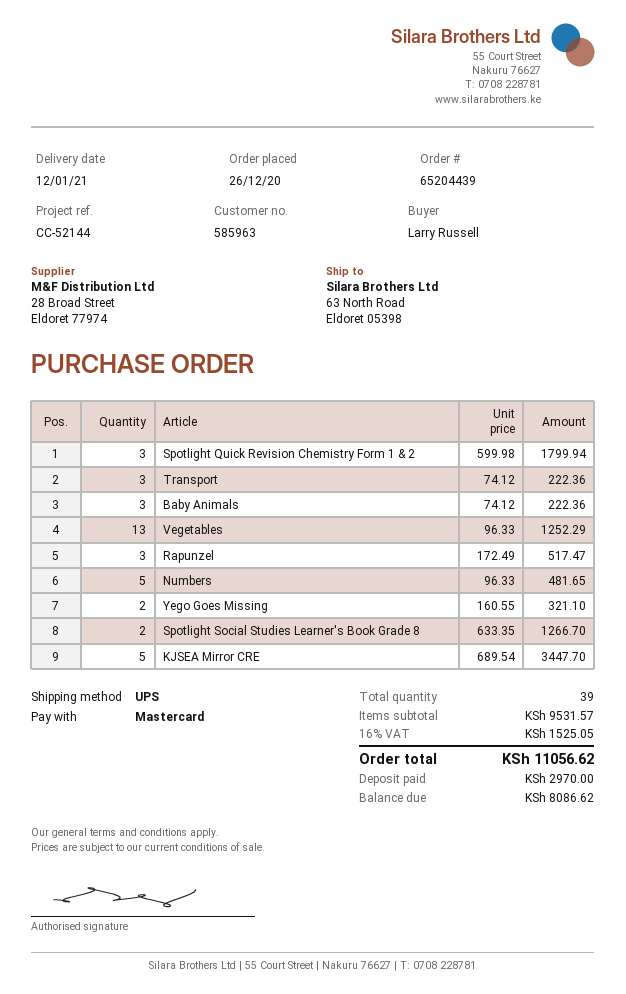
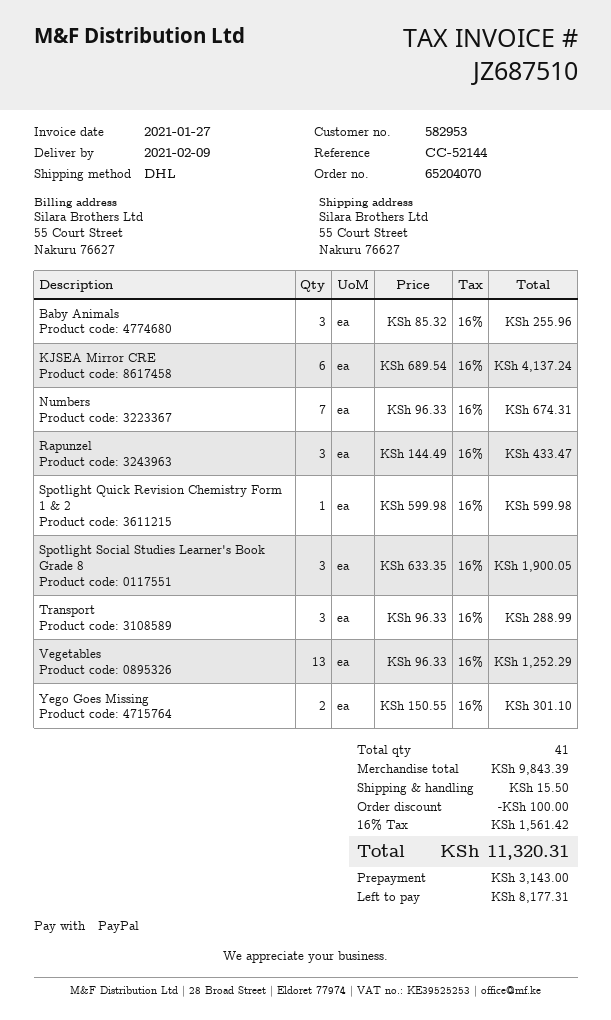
order number: 65204439 -> 65204070
delivery date: 2021-01-12 -> 2021-02-09
customer number: 585963 -> 582953
payment method: Mastercard -> PayPal
shipping method: UPS -> DHL
ship to: 63 North Road, Eldoret 05398 -> 55 Court Street, Nakuru 76627
Spotlight Quick Revision Chemistry Form 1 & 2: 3 x 599.98 = 1799.94 -> 1 x 599.98 = 599.98
Transport: 3 x 74.12 = 222.36 -> 3 x 96.33 = 288.99
Baby Animals: 3 x 74.12 = 222.36 -> 3 x 85.32 = 255.96
Rapunzel: 3 x 172.49 = 517.47 -> 3 x 144.49 = 433.47
Numbers: 5 x 96.33 = 481.65 -> 7 x 96.33 = 674.31
Yego Goes Missing: 2 x 160.55 = 321.10 -> 2 x 150.55 = 301.10
Spotlight Social Studies Learner's Book Grade 8: 2 x 633.35 = 1266.70 -> 3 x 633.35 = 1900.05
KJSEA Mirror CRE: 5 x 689.54 = 3447.70 -> 6 x 689.54 = 4137.24
total quantity: 39 -> 41
subtotal: 9531.57 -> 9843.39
discount: none -> 100.00
shipping: none -> 15.50
tax: 16% = 1525.05 -> 16% = 1561.42
total: 11056.62 -> 11320.31
deposit: 2970.00 -> 3143.00
balance: 8086.62 -> 8177.31

